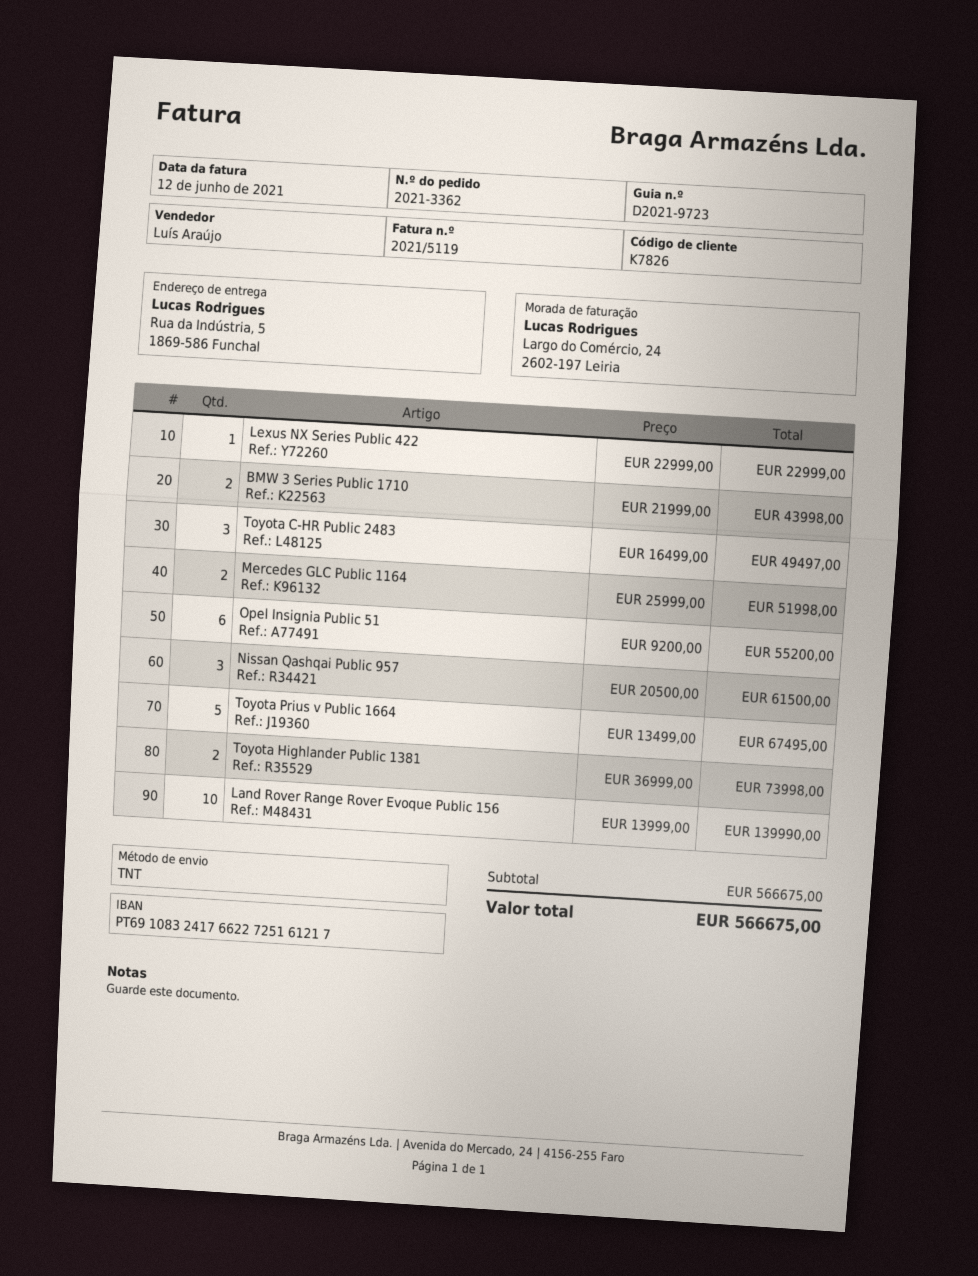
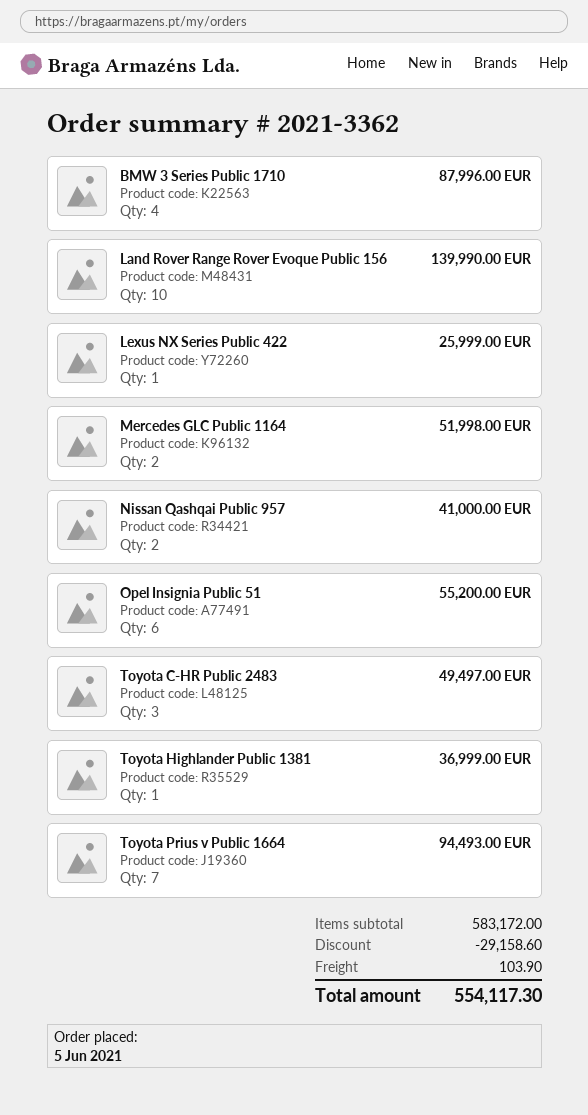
Lexus NX Series Public 422: 1 for 22999.00 -> 1 for 25999.00
BMW 3 Series Public 1710: 2 for 43998.00 -> 4 for 87996.00
Nissan Qashqai Public 957: 3 for 61500.00 -> 2 for 41000.00
Toyota Prius v Public 1664: 5 for 67495.00 -> 7 for 94493.00
Toyota Highlander Public 1381: 2 for 73998.00 -> 1 for 36999.00
subtotal: 566675.00 -> 583172.00
discount: none -> 29158.60
shipping: none -> 103.90
total: 566675.00 -> 554117.30

